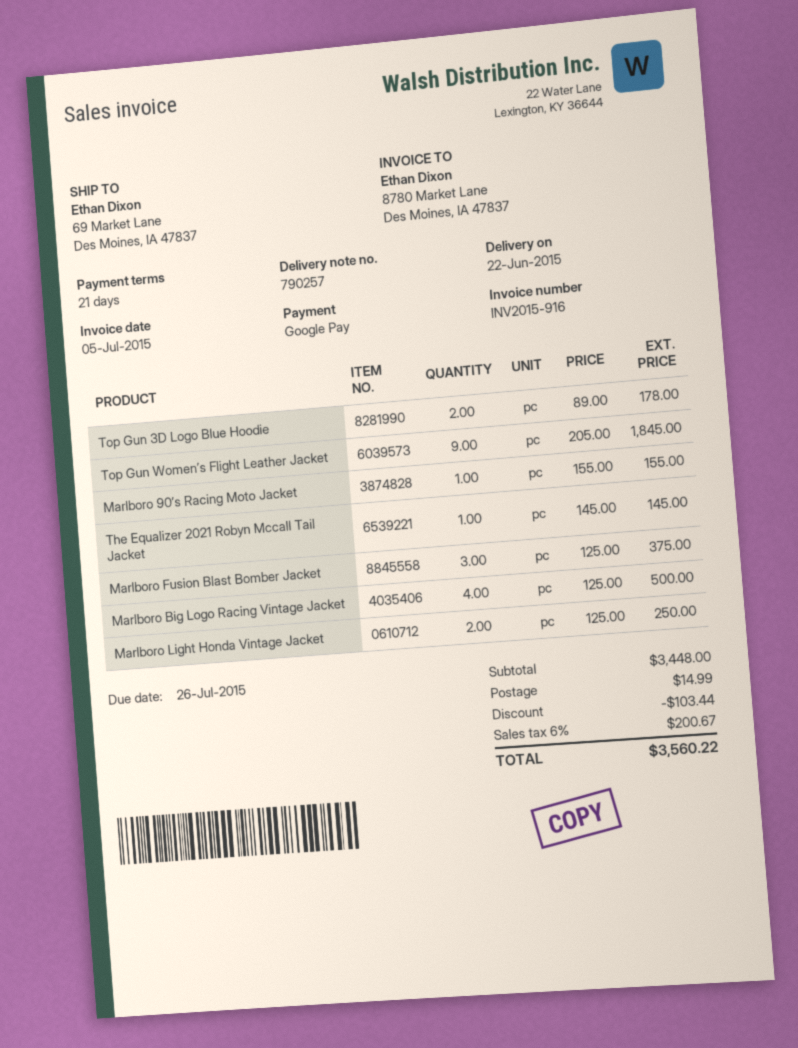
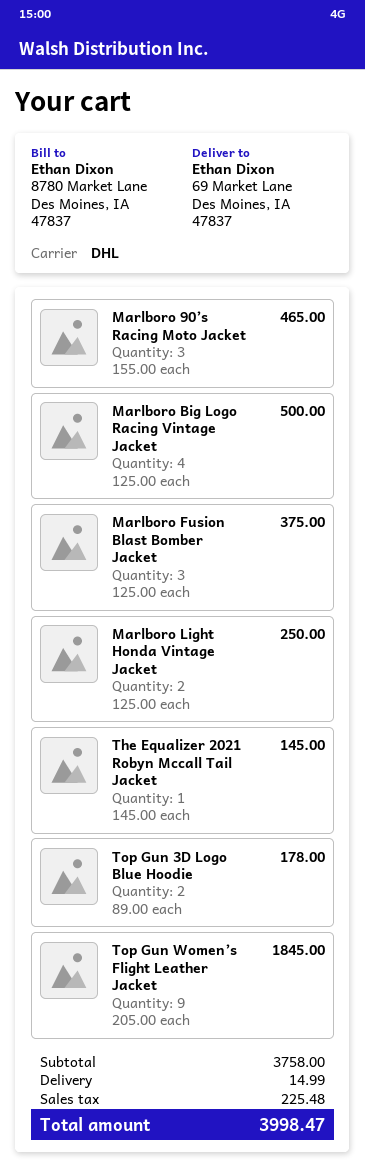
Marlboro 90’s Racing Moto Jacket: 1 x 155.00 = 155.00 -> 3 x 155.00 = 465.00
subtotal: 3448.00 -> 3758.00
discount: 103.44 -> none
tax: 200.67 -> 225.48
total: 3560.22 -> 3998.47

